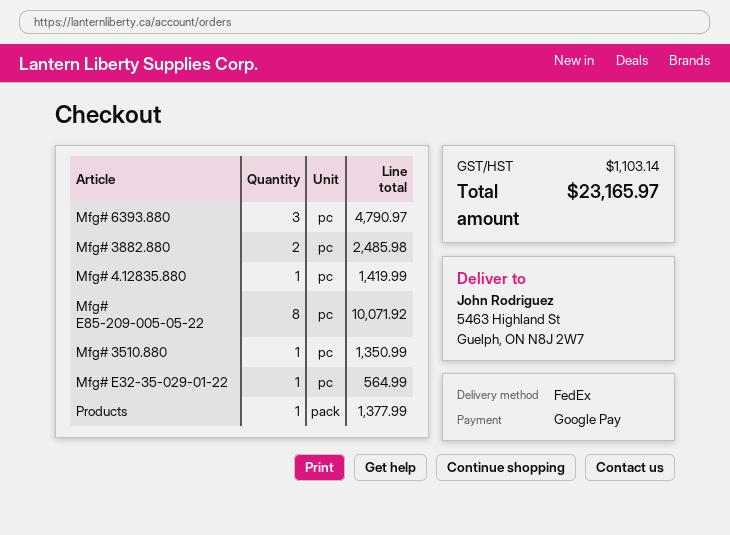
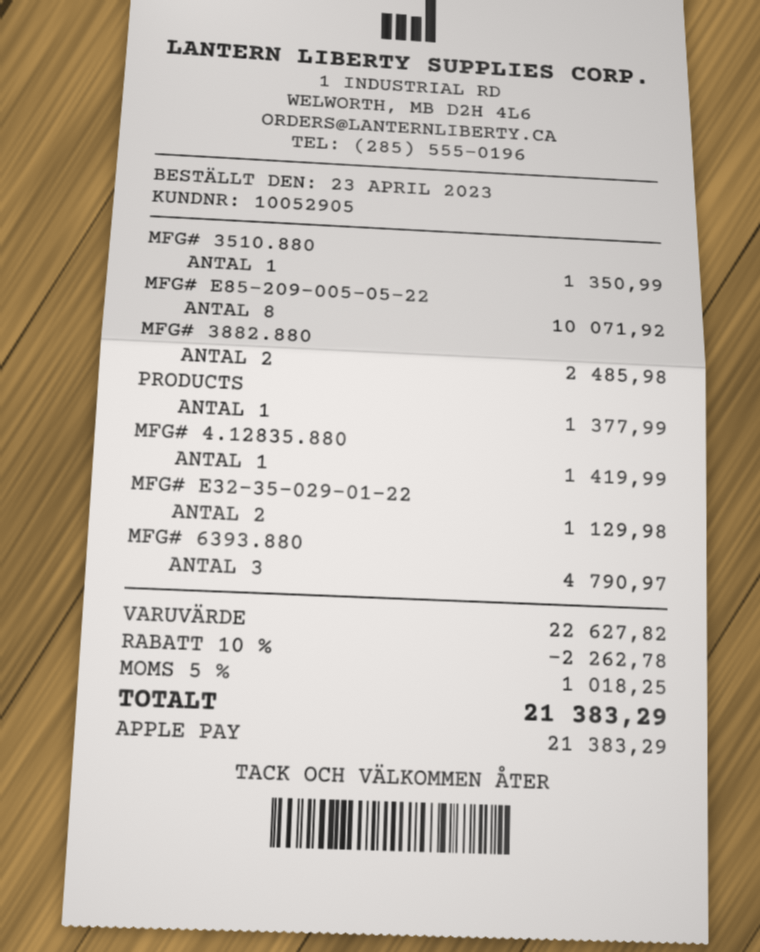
payment method: Google Pay -> Apple Pay
Mfg# E32-35-029-01-22: 1 for 564.99 -> 2 for 1129.98
discount: none -> 10% = 2262.78
tax: 1103.14 -> 1018.25
total: 23165.97 -> 21383.29

